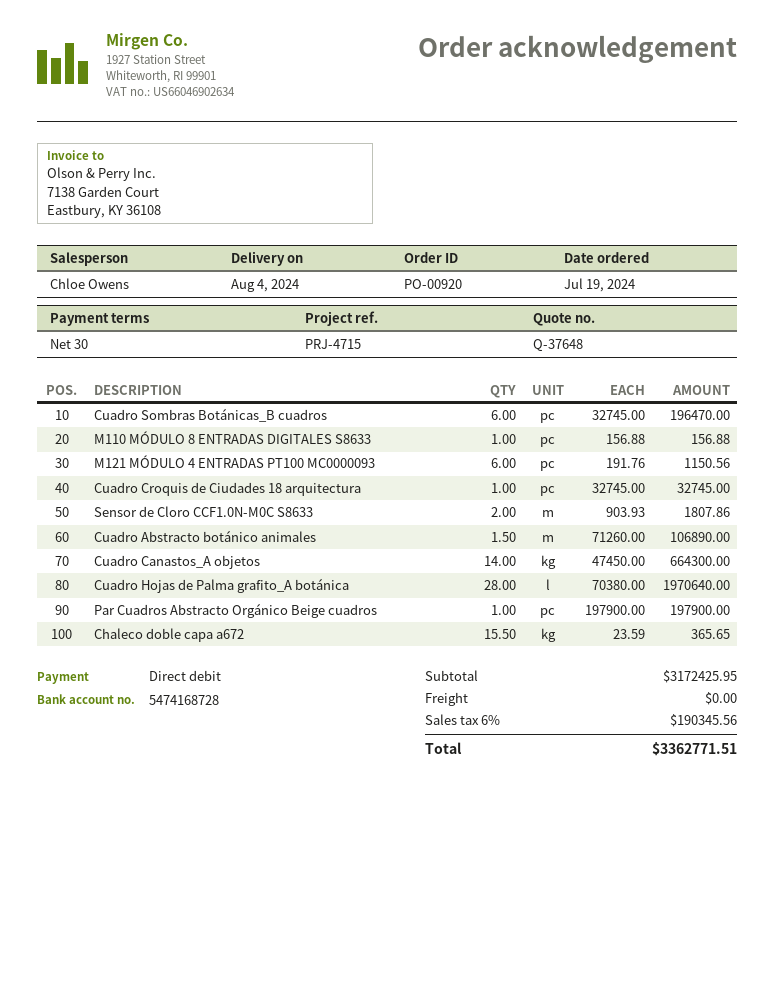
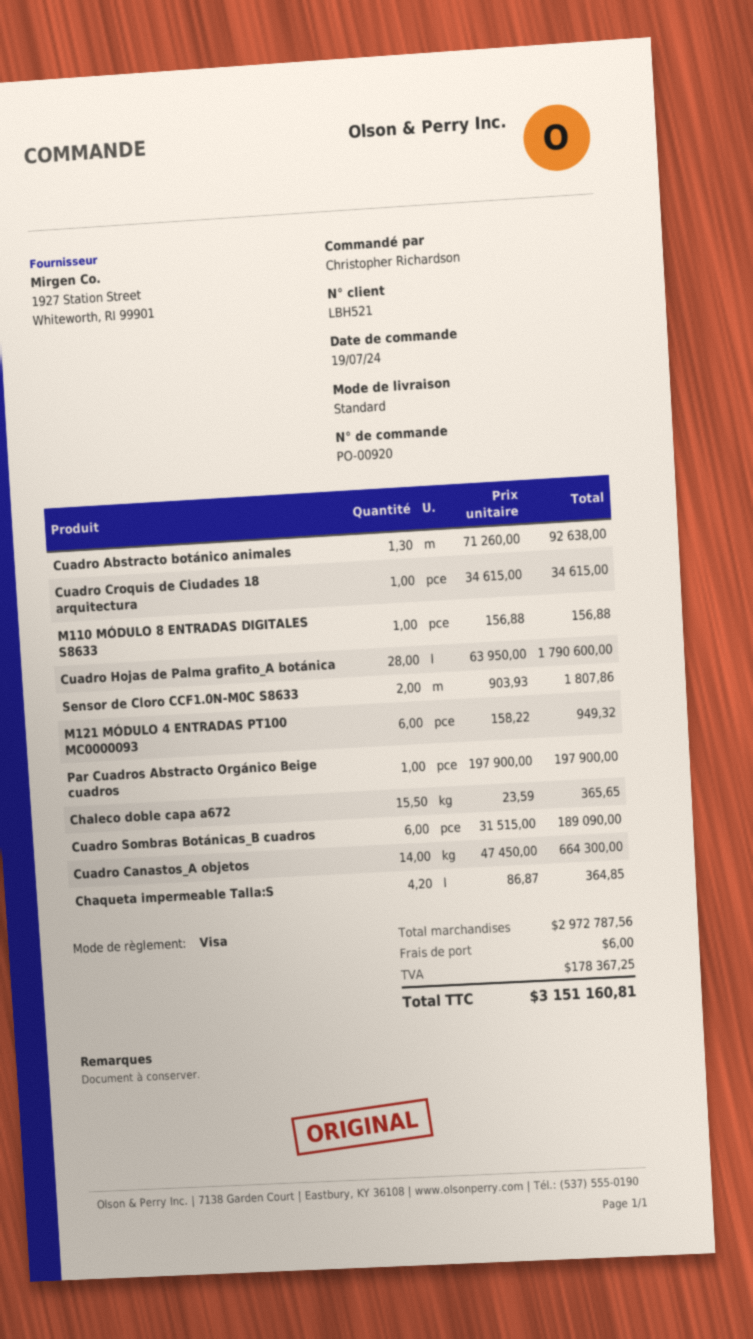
payment method: direct debit -> Visa
Cuadro Sombras Botánicas_B cuadros: 6 x 32745.00 = 196470.00 -> 6 x 31515.00 = 189090.00
M121 MÓDULO 4 ENTRADAS PT100 MC0000093: 6 x 191.76 = 1150.56 -> 6 x 158.22 = 949.32
Cuadro Croquis de Ciudades 18 arquitectura: 1 x 32745.00 = 32745.00 -> 1 x 34615.00 = 34615.00
Cuadro Abstracto botánico animales: 1.5 x 71260.00 = 106890.00 -> 1.3 x 71260.00 = 92638.00
Cuadro Hojas de Palma grafito_A botánica: 28 x 70380.00 = 1970640.00 -> 28 x 63950.00 = 1790600.00
Chaqueta impermeable Talla:S: none -> 4.2 x 86.87 = 364.85
subtotal: 3172425.95 -> 2972787.56
shipping: 0.00 -> 6.00
tax: 190345.56 -> 178367.25
total: 3362771.51 -> 3151160.81

